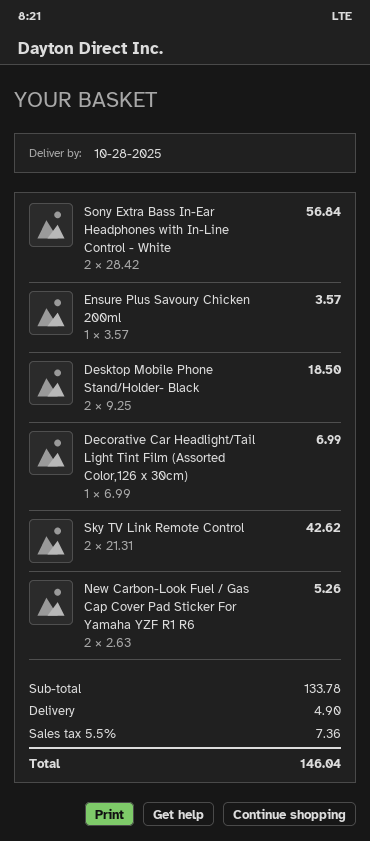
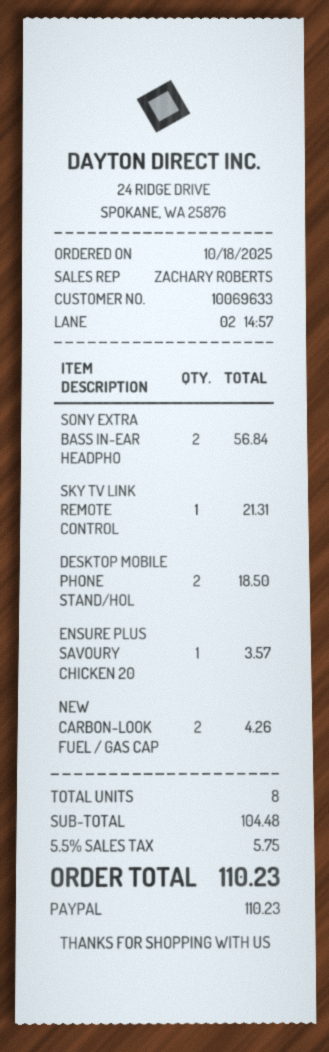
Decorative Car Headlight/Tail Light Tint Film (Assorted Color,126 x 30cm): 1 for 6.99 -> none
Sky TV Link Remote Control: 2 for 42.62 -> 1 for 21.31
New Carbon-Look Fuel / Gas Cap Cover Pad Sticker For Yamaha YZF R1 R6: 2 for 5.26 -> 2 for 4.26
subtotal: 133.78 -> 104.48
shipping: 4.90 -> none
tax: 5.5% = 7.36 -> 5.5% = 5.75
total: 146.04 -> 110.23

